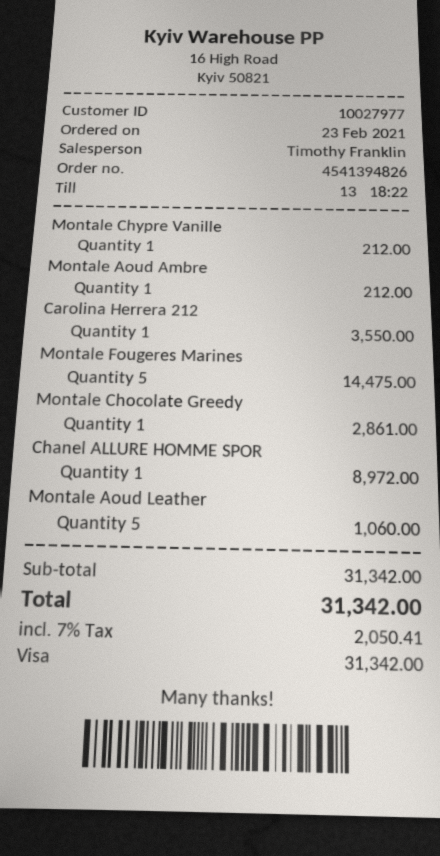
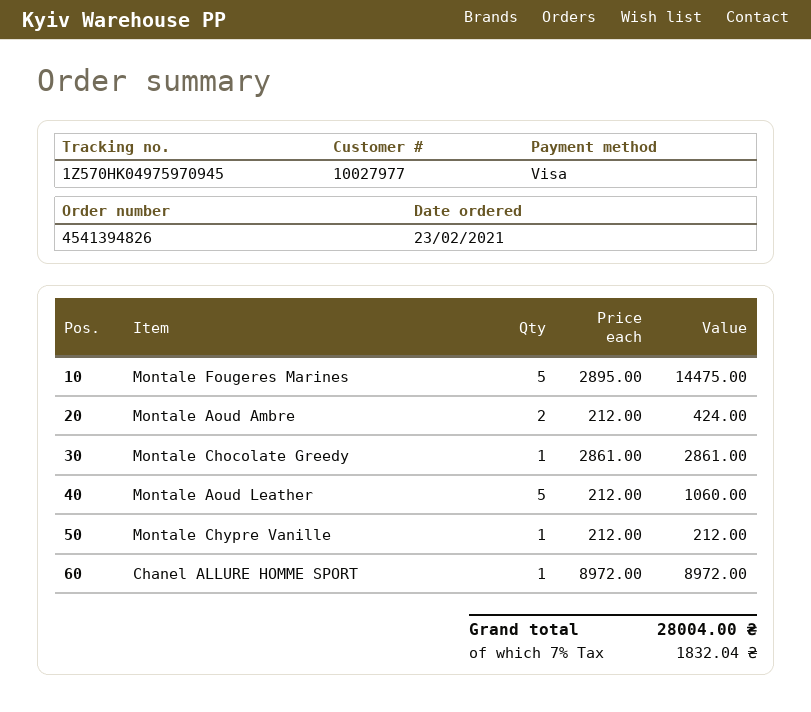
Montale Aoud Ambre: 1 for 212.00 -> 2 for 424.00
Carolina Herrera 212: 1 for 3550.00 -> none
tax: 7% = 2050.41 -> 7% = 1832.04
total: 31342.00 -> 28004.00

